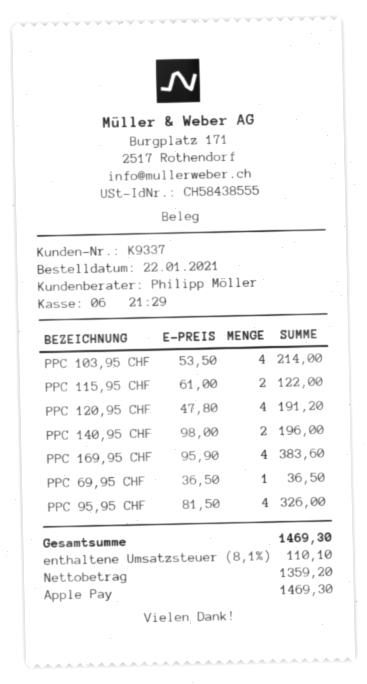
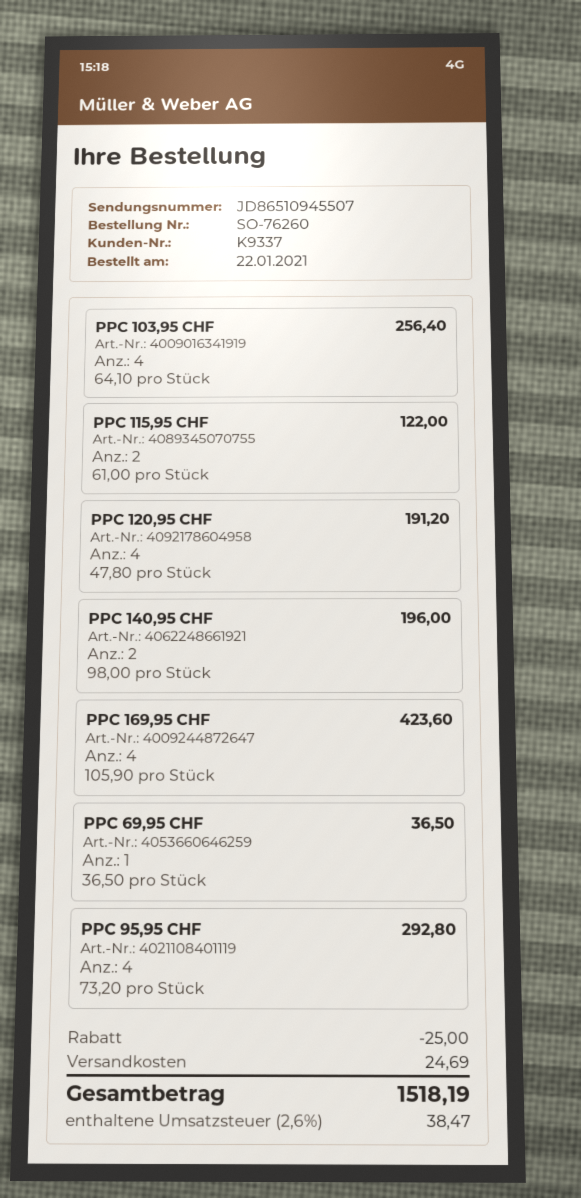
PPC 103,95 CHF: 4 x 53.50 = 214.00 -> 4 x 64.10 = 256.40
PPC 169,95 CHF: 4 x 95.90 = 383.60 -> 4 x 105.90 = 423.60
PPC 95,95 CHF: 4 x 81.50 = 326.00 -> 4 x 73.20 = 292.80
discount: none -> 25.00
shipping: none -> 24.69
tax: 8.1% = 110.10 -> 2.6% = 38.47
total: 1469.30 -> 1518.19

